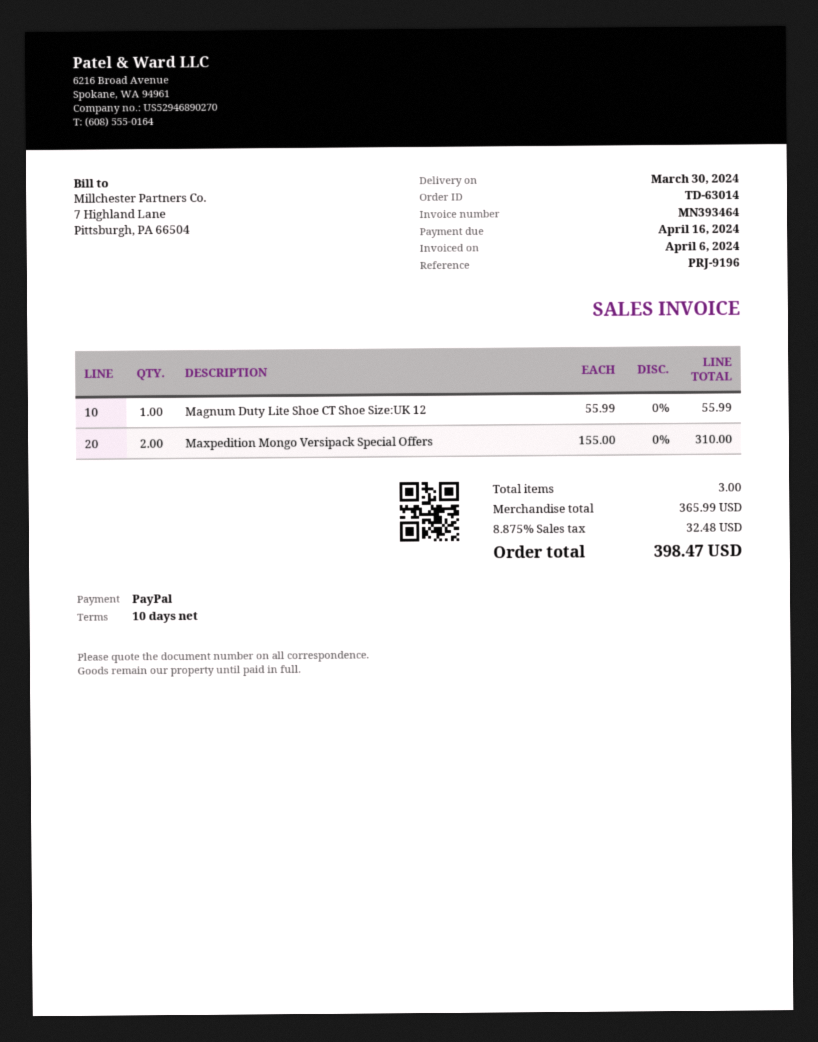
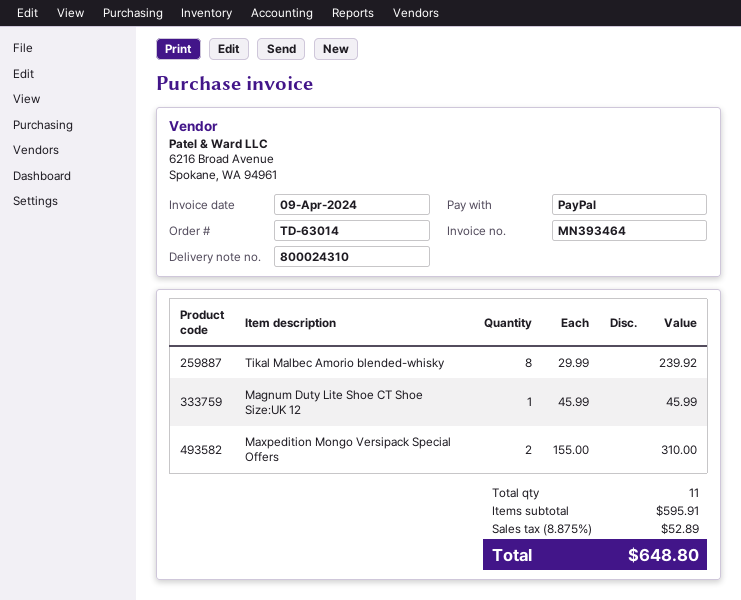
invoice date: 2024-04-06 -> 2024-04-09
Magnum Duty Lite Shoe CT Shoe Size:UK 12: 1 x 55.99 = 55.99 -> 1 x 45.99 = 45.99
Tikal Malbec Amorio blended-whisky: none -> 8 x 29.99 = 239.92
total quantity: 3 -> 11
subtotal: 365.99 -> 595.91
tax: 8.875% = 32.48 -> 8.875% = 52.89
total: 398.47 -> 648.80

